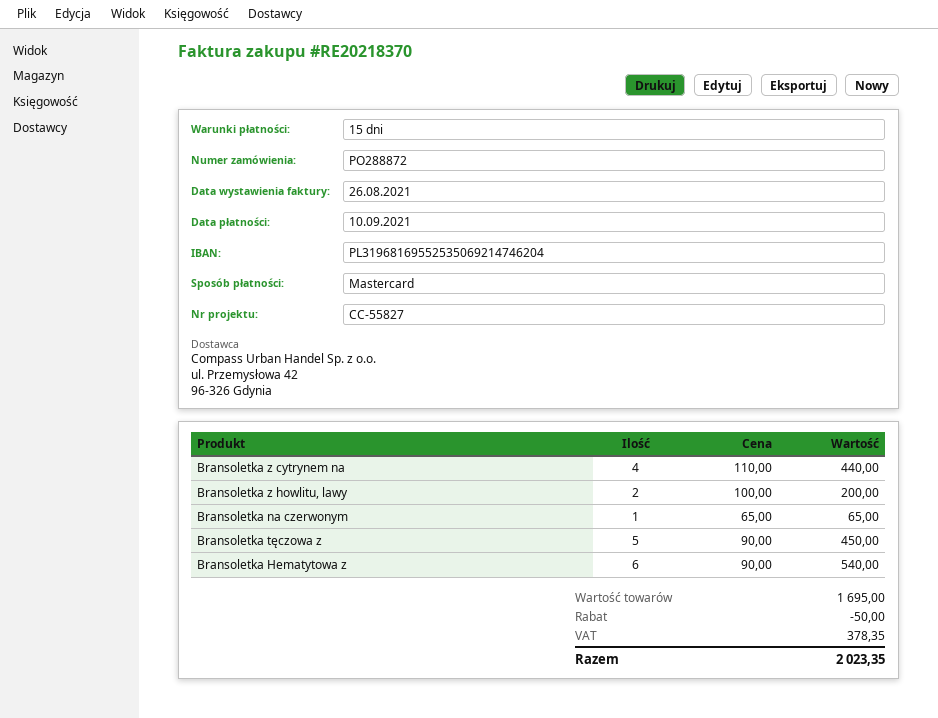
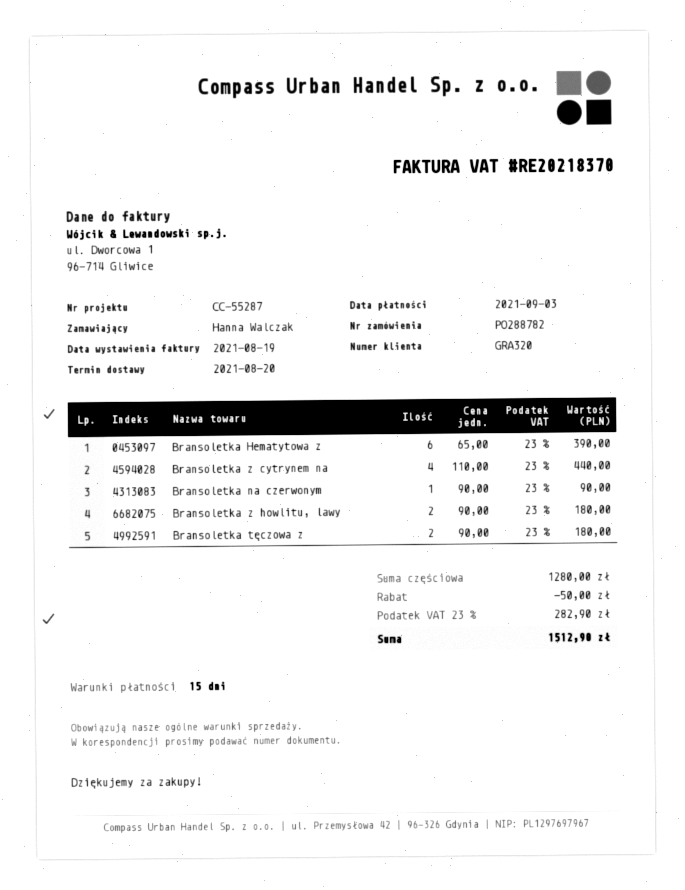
order number: PO288872 -> PO288782
invoice date: 2021-08-26 -> 2021-08-19
due date: 2021-09-10 -> 2021-09-03
reference: CC-55827 -> CC-55287
Bransoletka z howlitu, lawy: 2 x 100.00 = 200.00 -> 2 x 90.00 = 180.00
Bransoletka na czerwonym: 1 x 65.00 = 65.00 -> 1 x 90.00 = 90.00
Bransoletka tęczowa z: 5 x 90.00 = 450.00 -> 2 x 90.00 = 180.00
Bransoletka Hematytowa z: 6 x 90.00 = 540.00 -> 6 x 65.00 = 390.00
subtotal: 1695.00 -> 1280.00
tax: 378.35 -> 282.90
total: 2023.35 -> 1512.90

